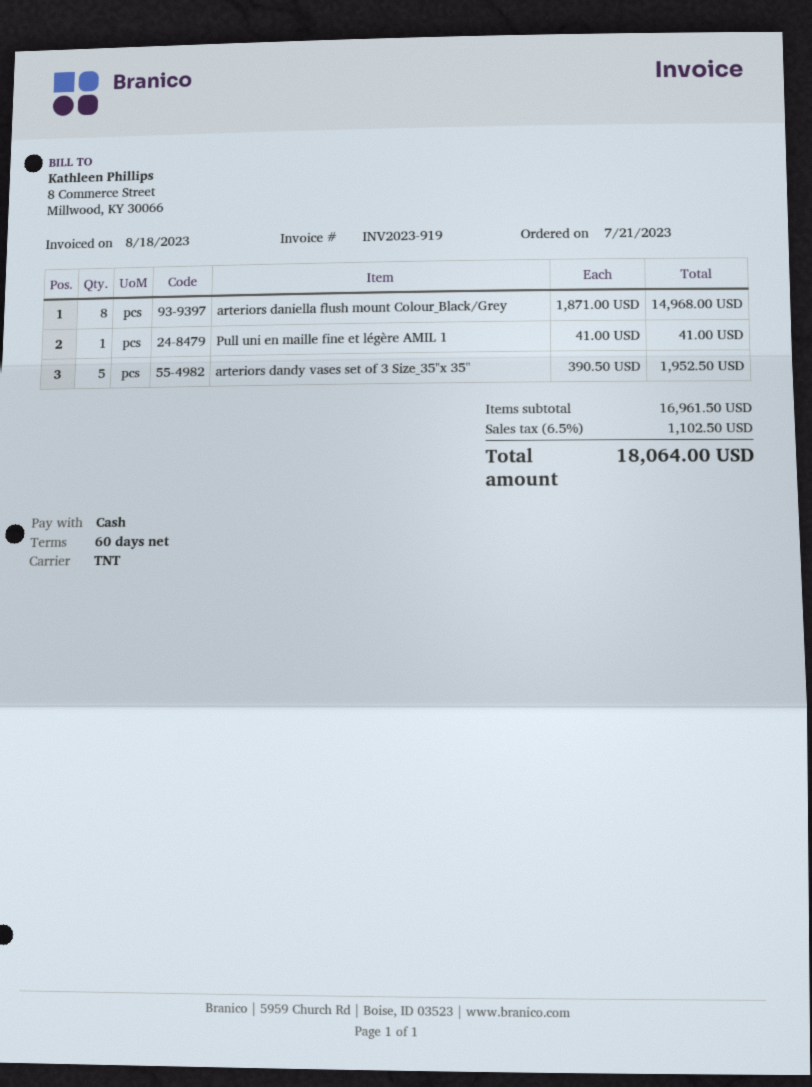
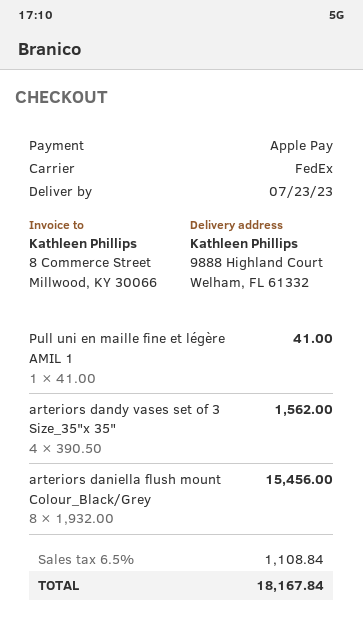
payment method: cash -> Apple Pay
shipping method: TNT -> FedEx
arteriors daniella flush mount Colour_Black/Grey: 8 x 1871.00 = 14968.00 -> 8 x 1932.00 = 15456.00
arteriors dandy vases set of 3 Size_35"x 35": 5 x 390.50 = 1952.50 -> 4 x 390.50 = 1562.00
tax: 6.5% = 1102.50 -> 6.5% = 1108.84
total: 18064.00 -> 18167.84

